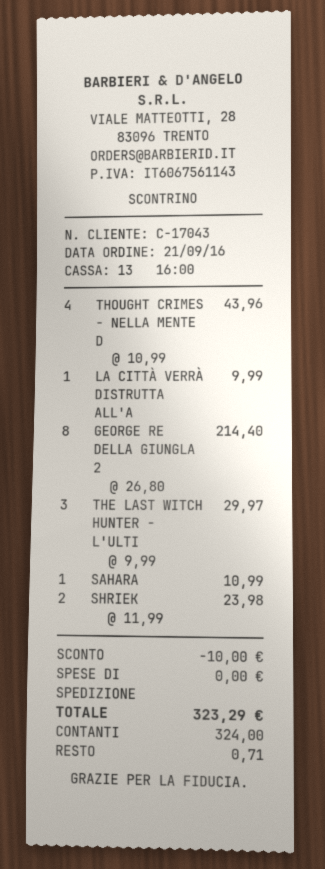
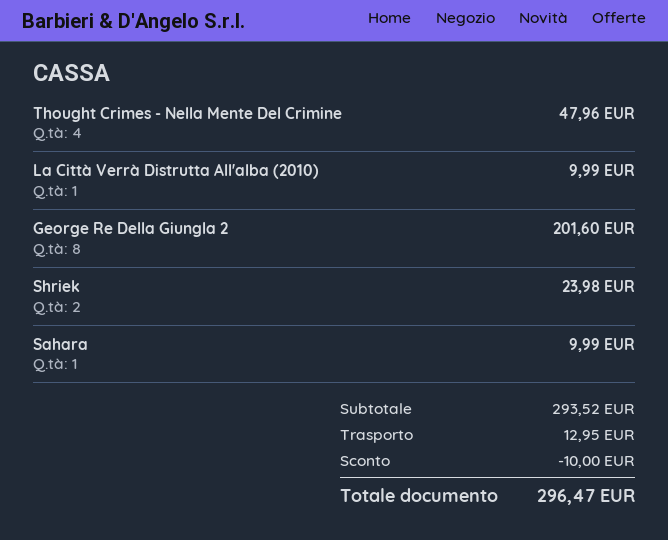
THOUGHT CRIMES - NELLA MENTE D: 4 for 43.96 -> 4 for 47.96
GEORGE RE DELLA GIUNGLA 2: 8 for 214.40 -> 8 for 201.60
THE LAST WITCH HUNTER - L'ULTI: 3 for 29.97 -> none
SAHARA: 1 for 10.99 -> 1 for 9.99
shipping: 0.00 -> 12.95
total: 323.29 -> 296.47

